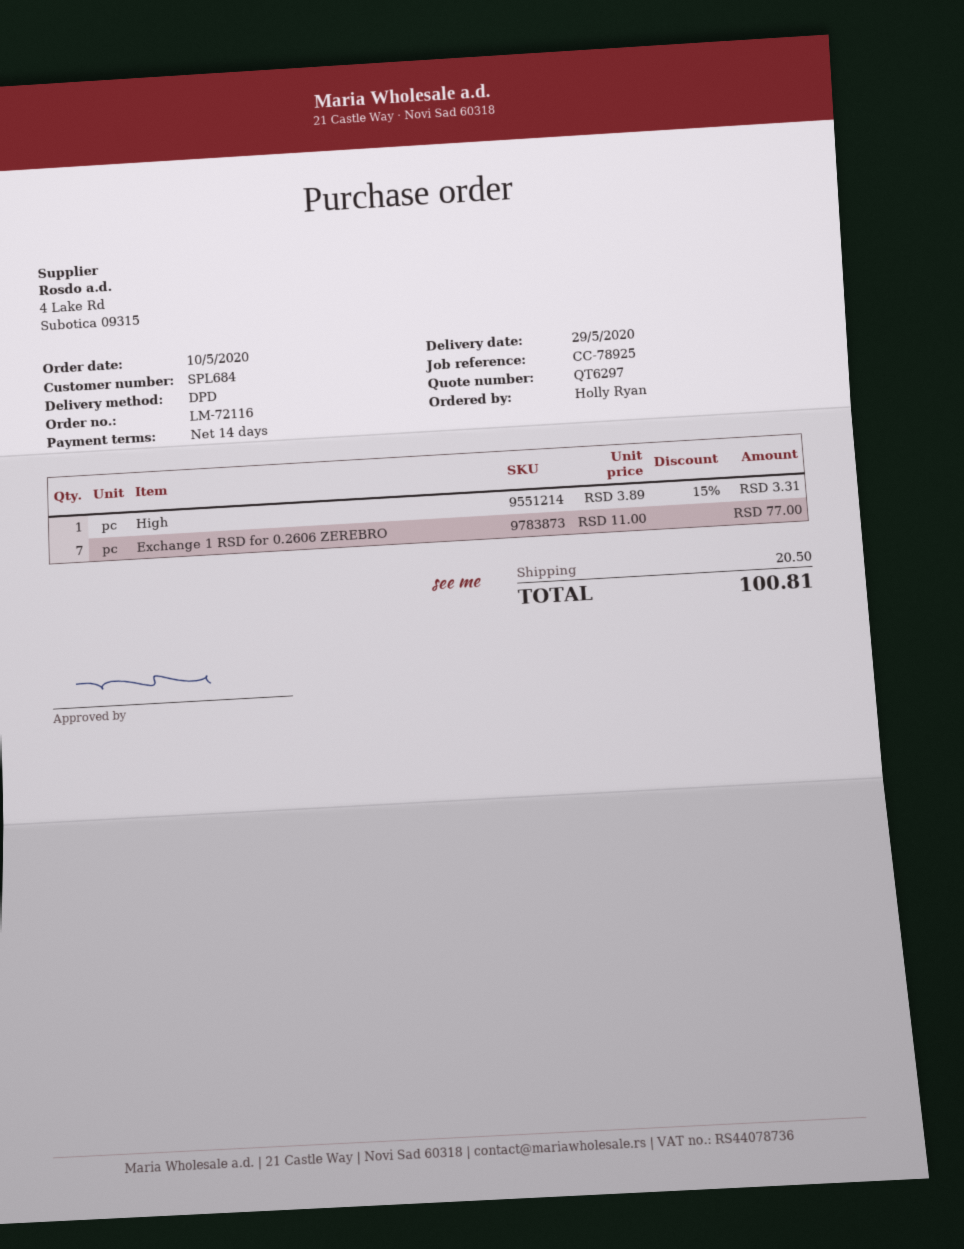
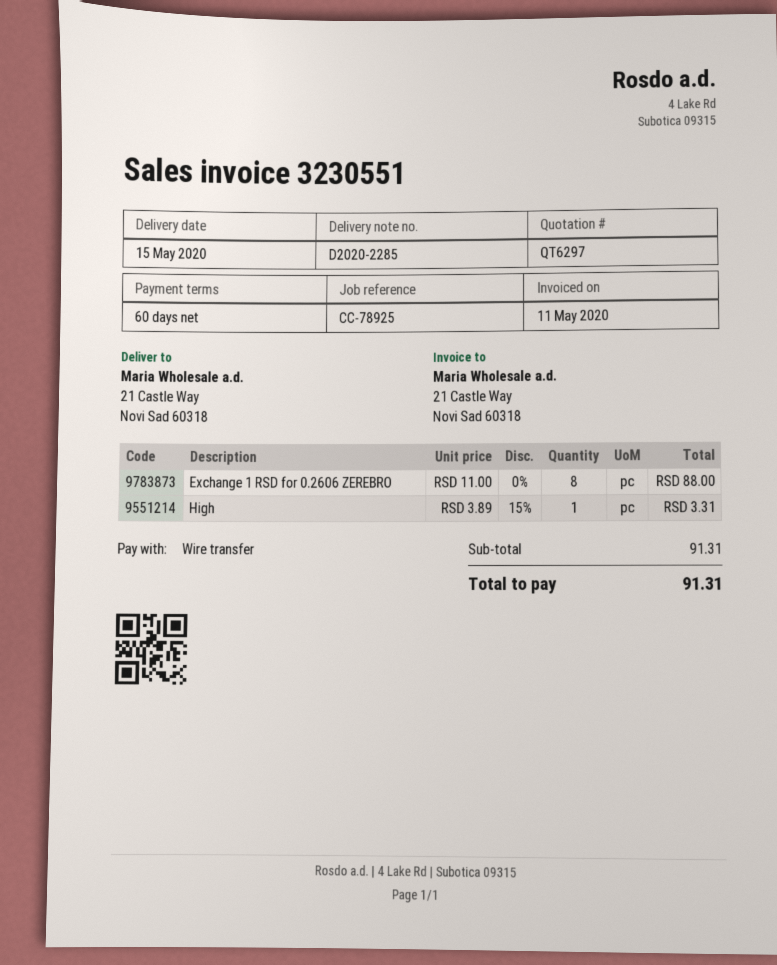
delivery date: 2020-05-29 -> 2020-05-15
payment terms: 14 days -> 60 days
Exchange 1 RSD for 0.2606 ZEREBRO: 7 x 11.00 = 77.00 -> 8 x 11.00 = 88.00
shipping: 20.50 -> none
total: 100.81 -> 91.31

